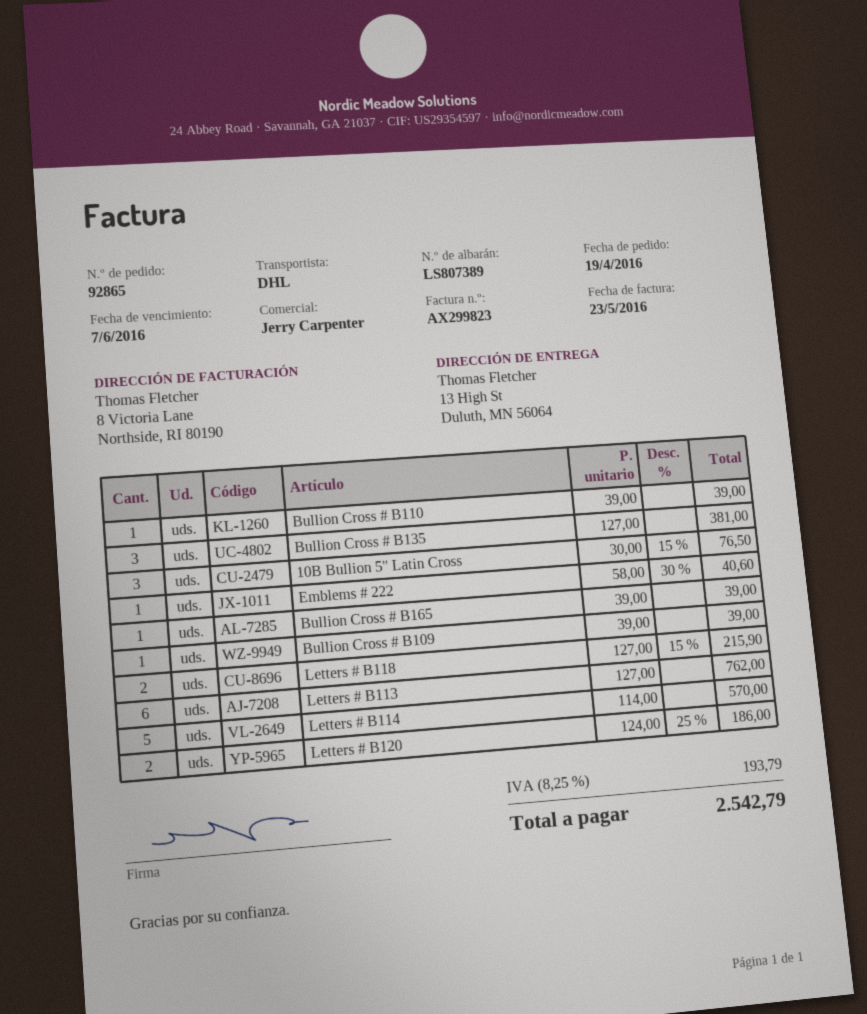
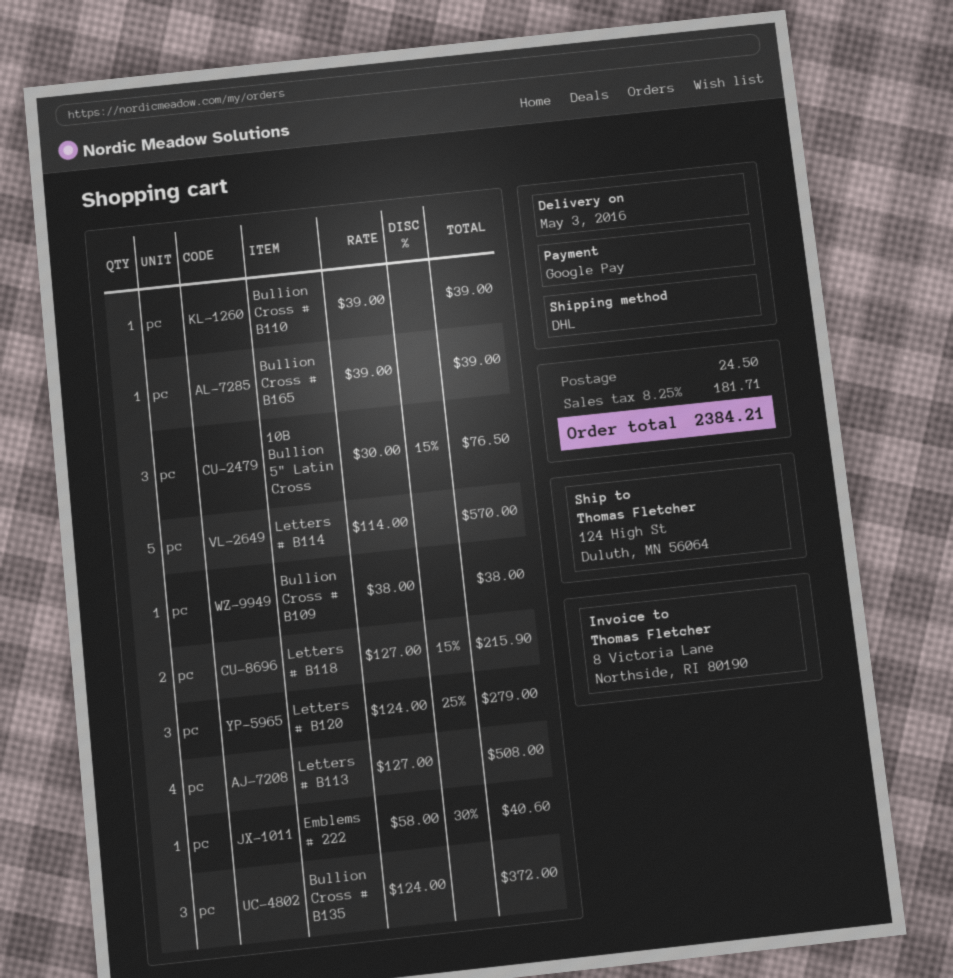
ship to: 13 High St, Duluth, MN 56064 -> 124 High St, Duluth, MN 56064
Bullion Cross # B135: 3 x 127.00 = 381.00 -> 3 x 124.00 = 372.00
Bullion Cross # B109: 1 x 39.00 = 39.00 -> 1 x 38.00 = 38.00
Letters # B113: 6 x 127.00 = 762.00 -> 4 x 127.00 = 508.00
Letters # B120: 2 x 124.00 - 25% = 186.00 -> 3 x 124.00 - 25% = 279.00
shipping: none -> 24.50
tax: 8.25% = 193.79 -> 8.25% = 181.71
total: 2542.79 -> 2384.21

